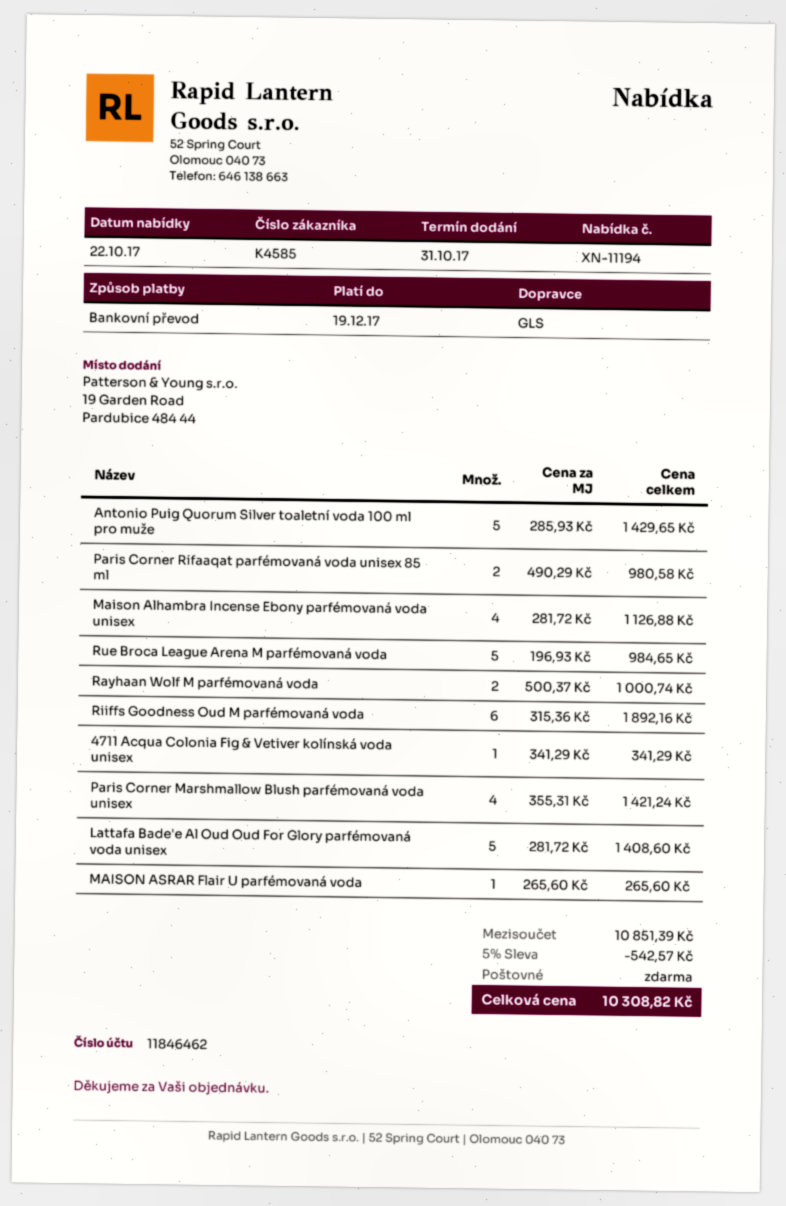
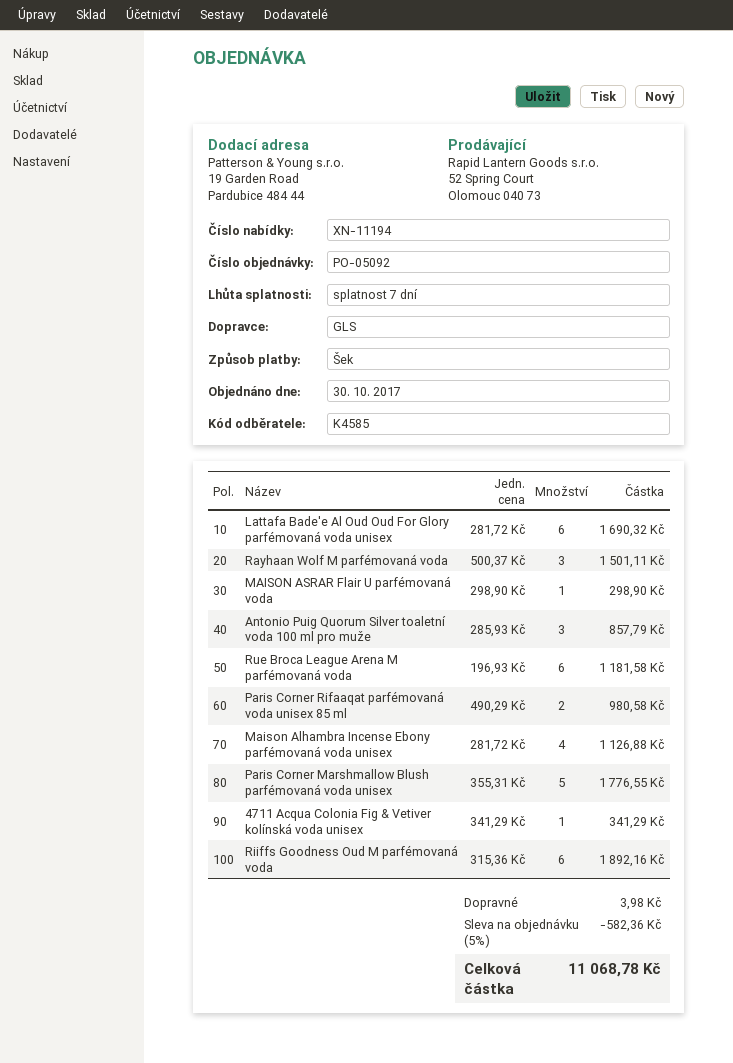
payment method: bank transfer -> cheque
Antonio Puig Quorum Silver toaletní voda 100 ml pro muže: 5 x 285.93 = 1429.65 -> 3 x 285.93 = 857.79
Rue Broca League Arena M parfémovaná voda: 5 x 196.93 = 984.65 -> 6 x 196.93 = 1181.58
Rayhaan Wolf M parfémovaná voda: 2 x 500.37 = 1000.74 -> 3 x 500.37 = 1501.11
Paris Corner Marshmallow Blush parfémovaná voda unisex: 4 x 355.31 = 1421.24 -> 5 x 355.31 = 1776.55
Lattafa Bade'e Al Oud Oud For Glory parfémovaná voda unisex: 5 x 281.72 = 1408.60 -> 6 x 281.72 = 1690.32
MAISON ASRAR Flair U parfémovaná voda: 1 x 265.60 = 265.60 -> 1 x 298.90 = 298.90
discount: 5% = 542.57 -> 5% = 582.36
shipping: 0.00 -> 3.98
total: 10308.82 -> 11068.78

